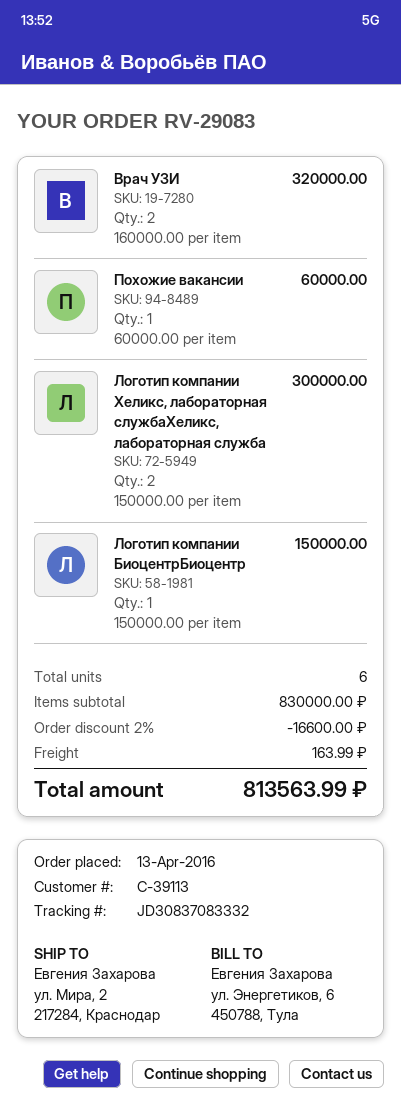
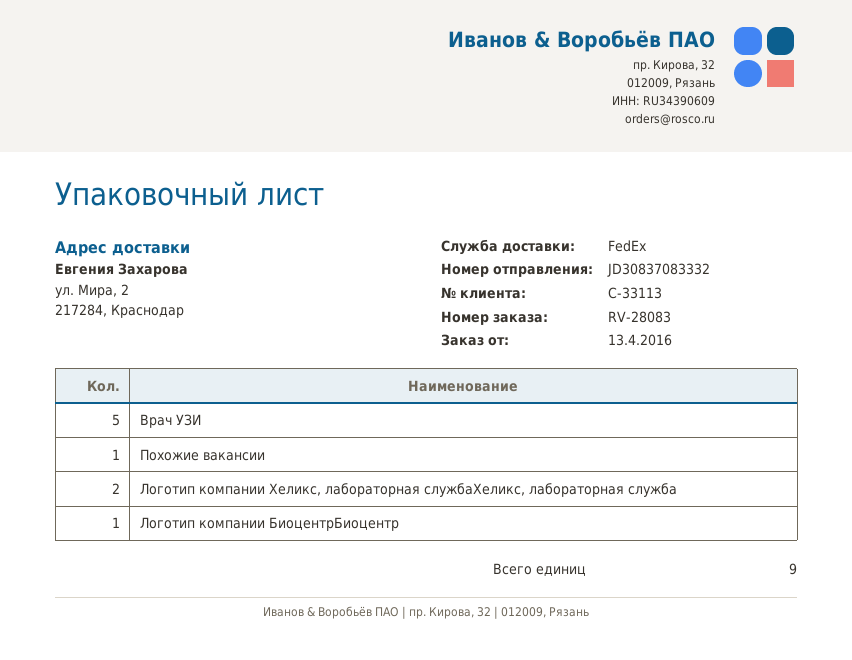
order number: RV-29083 -> RV-28083
customer number: C-39113 -> C-33113
Врач УЗИ: 2 -> 5
total quantity: 6 -> 9

